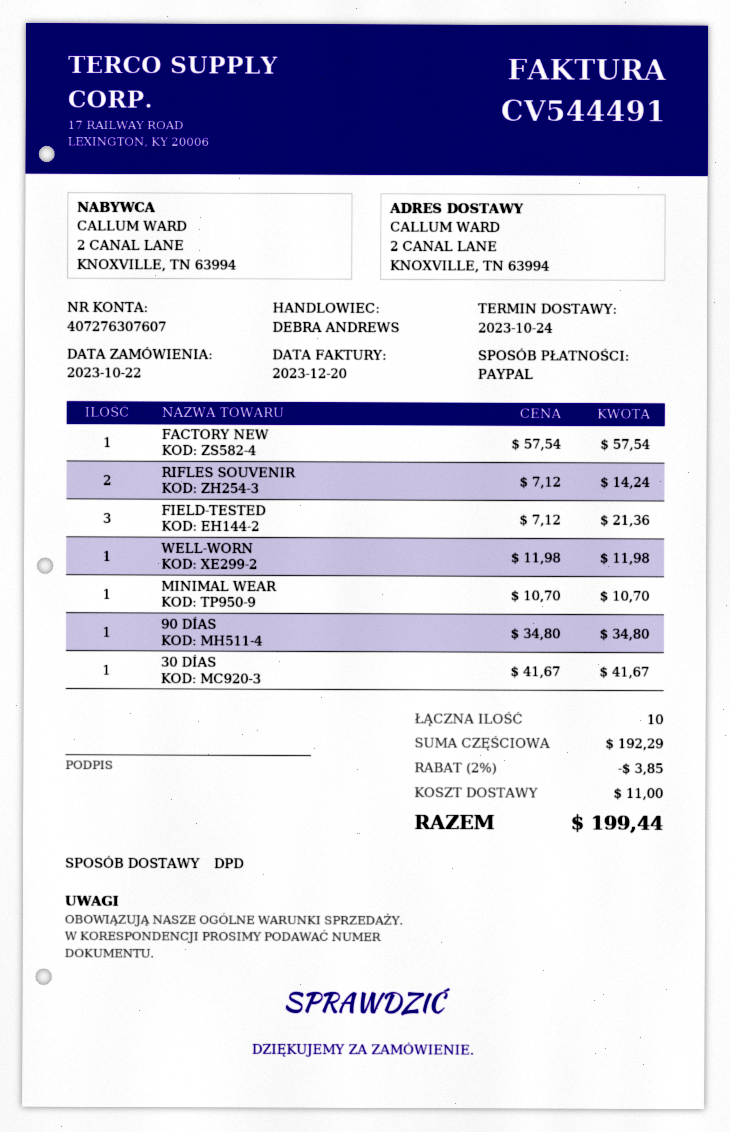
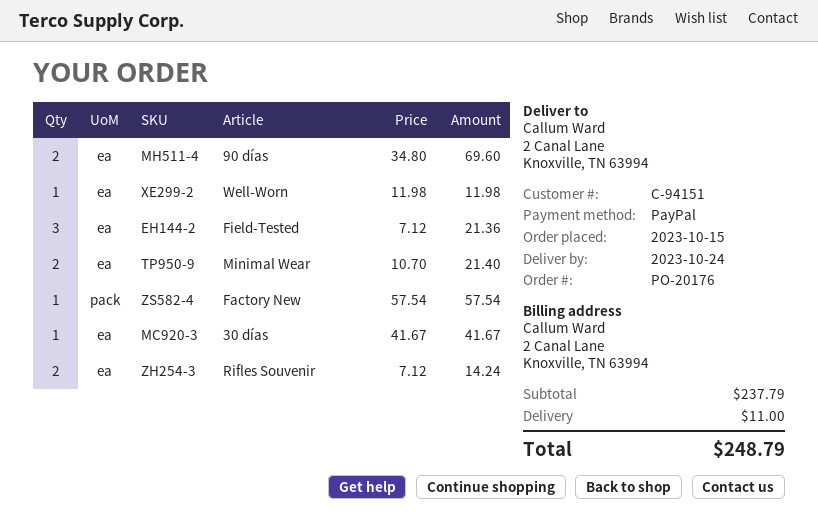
order date: 2023-10-22 -> 2023-10-15
MINIMAL WEAR: 1 x 10.70 = 10.70 -> 2 x 10.70 = 21.40
90 DÍAS: 1 x 34.80 = 34.80 -> 2 x 34.80 = 69.60
subtotal: 192.29 -> 237.79
discount: 2% = 3.85 -> none
total: 199.44 -> 248.79

